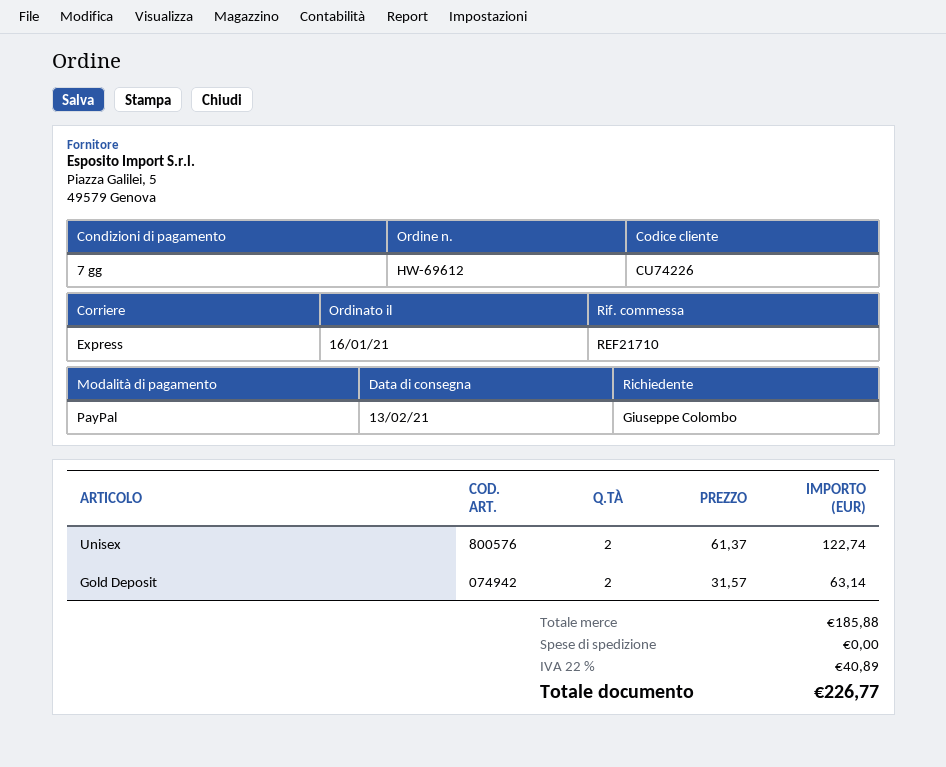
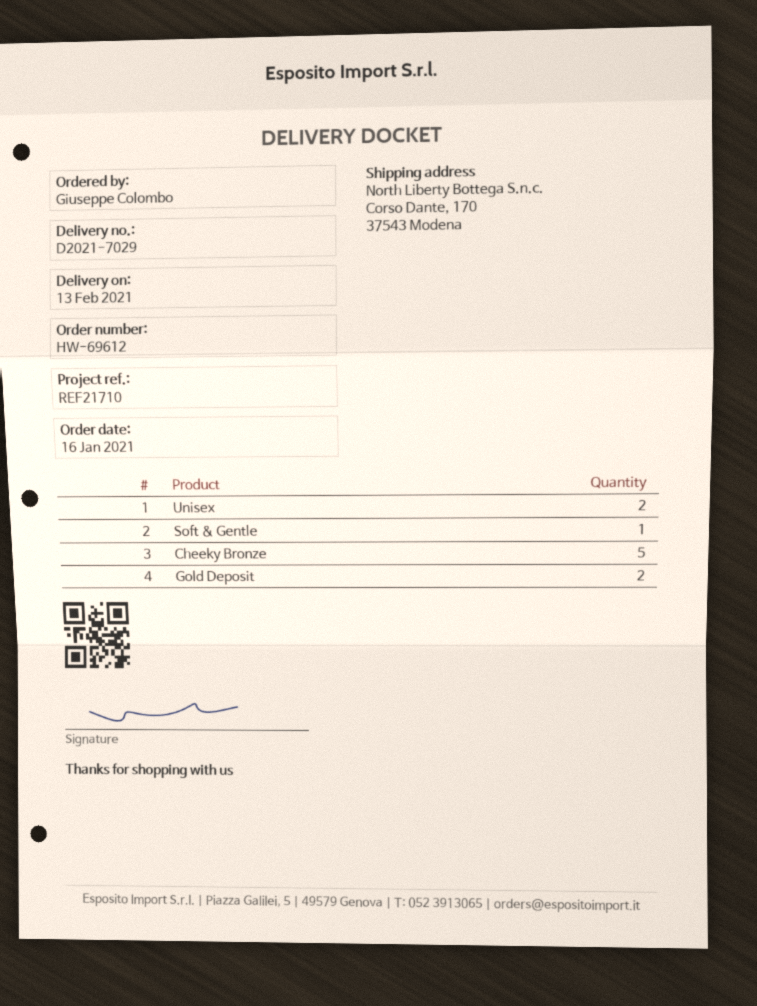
Soft & Gentle: none -> 1
Cheeky Bronze: none -> 5

